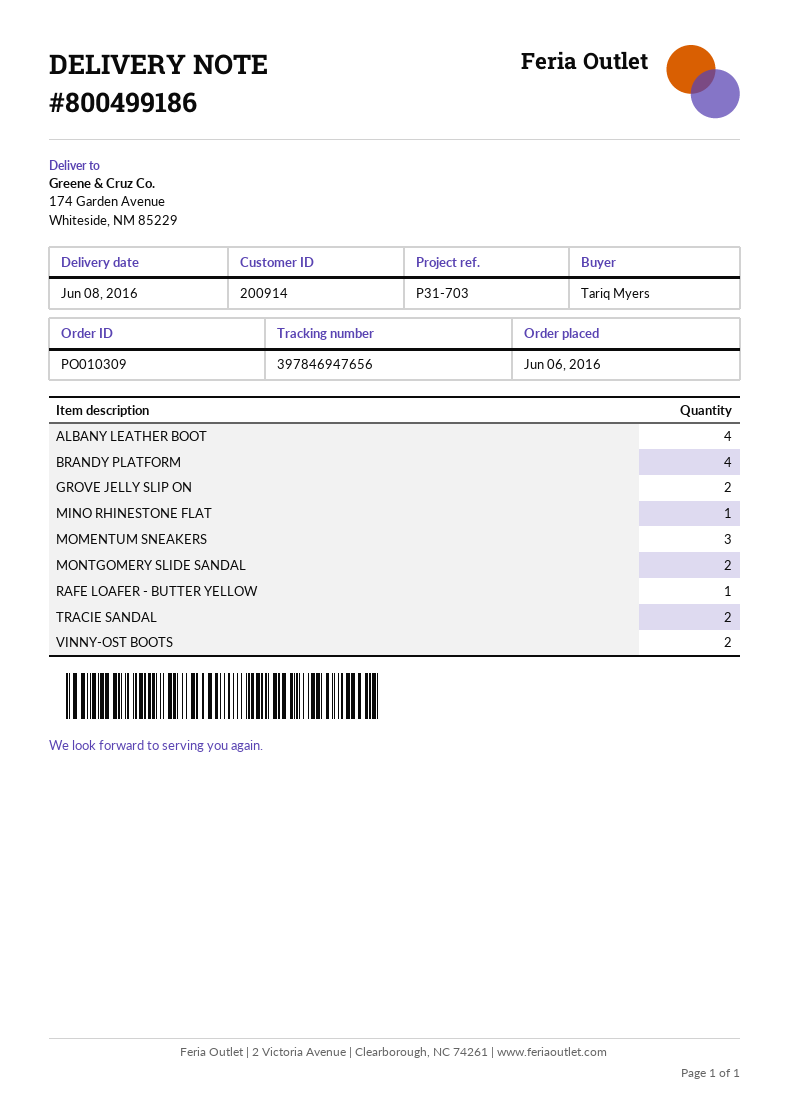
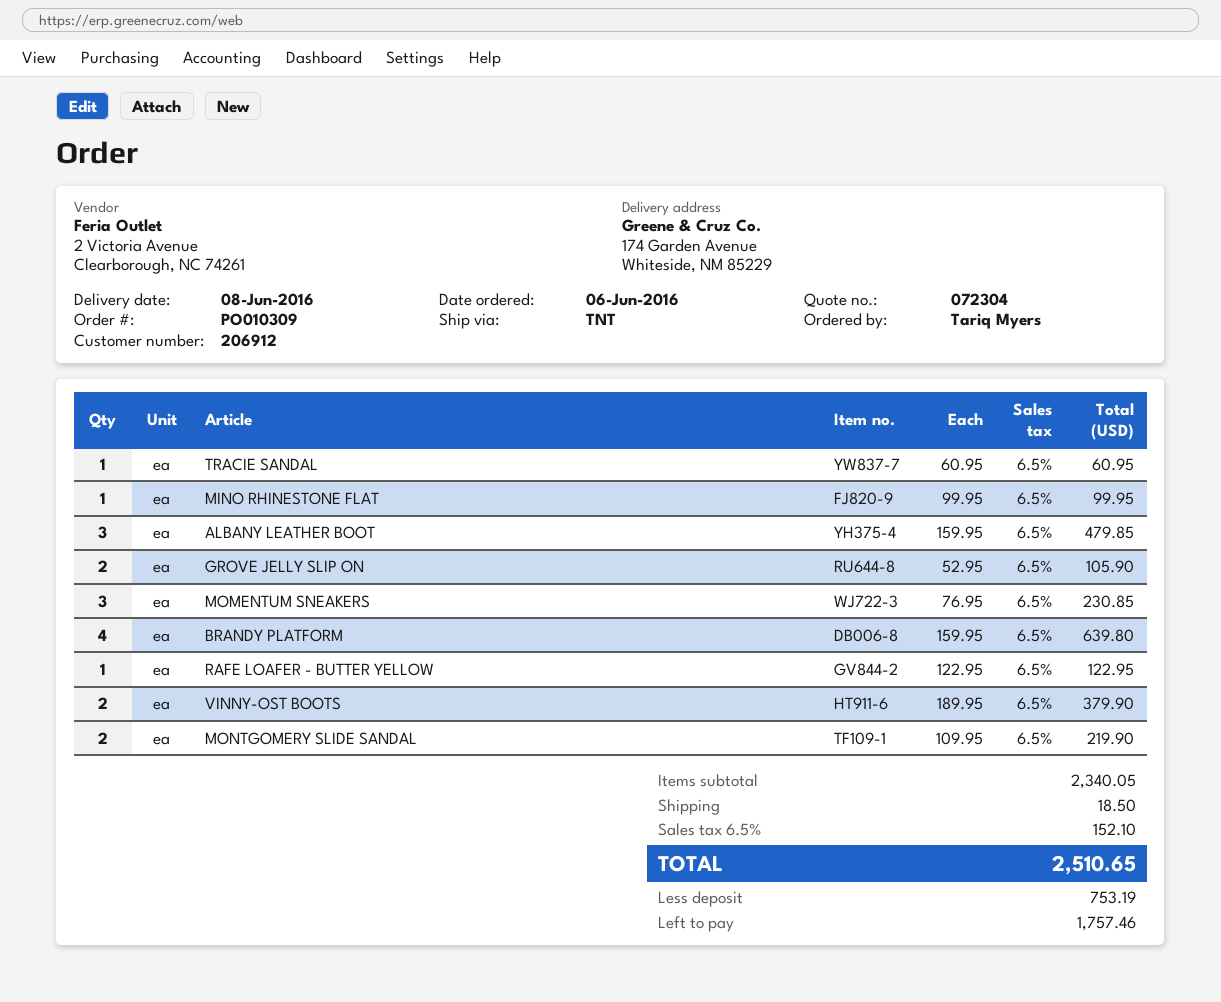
customer number: 200914 -> 206912
ALBANY LEATHER BOOT: 4 -> 3
TRACIE SANDAL: 2 -> 1

